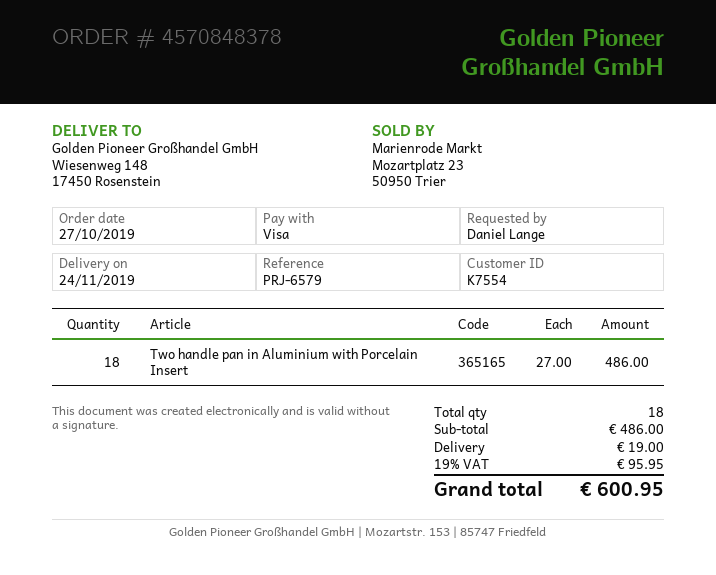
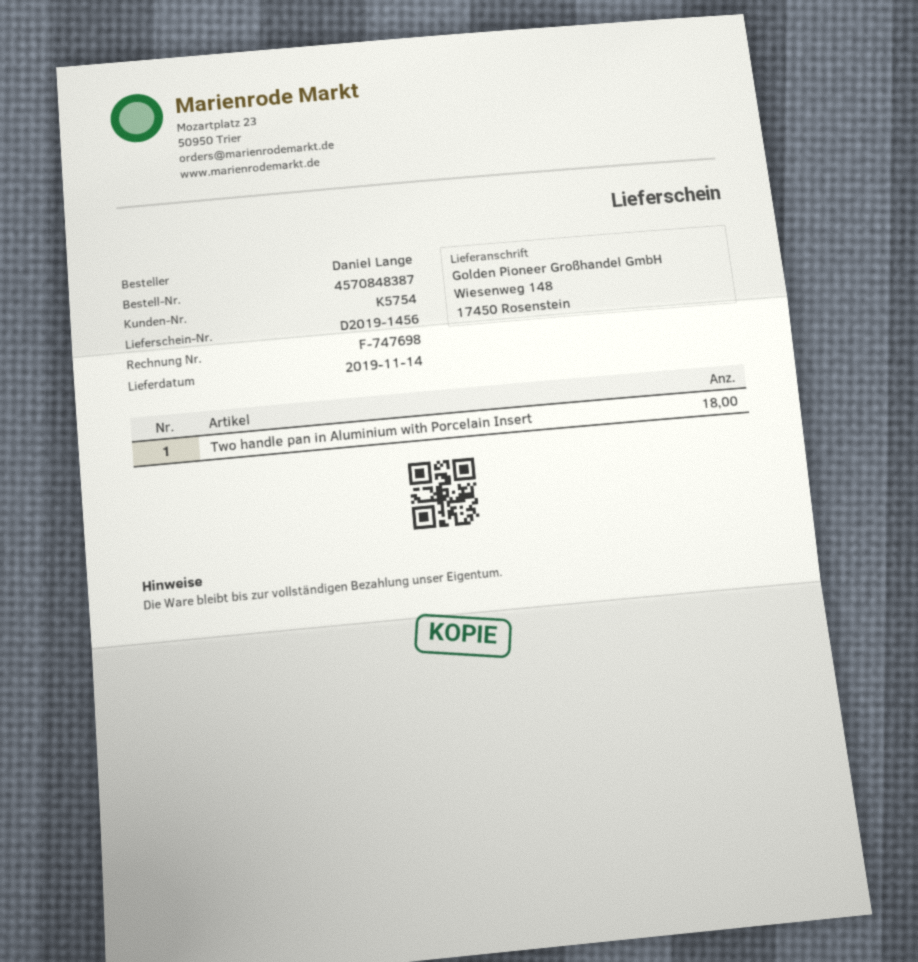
order number: 4570848378 -> 4570848387
delivery date: 2019-11-24 -> 2019-11-14
customer number: K7554 -> K5754

